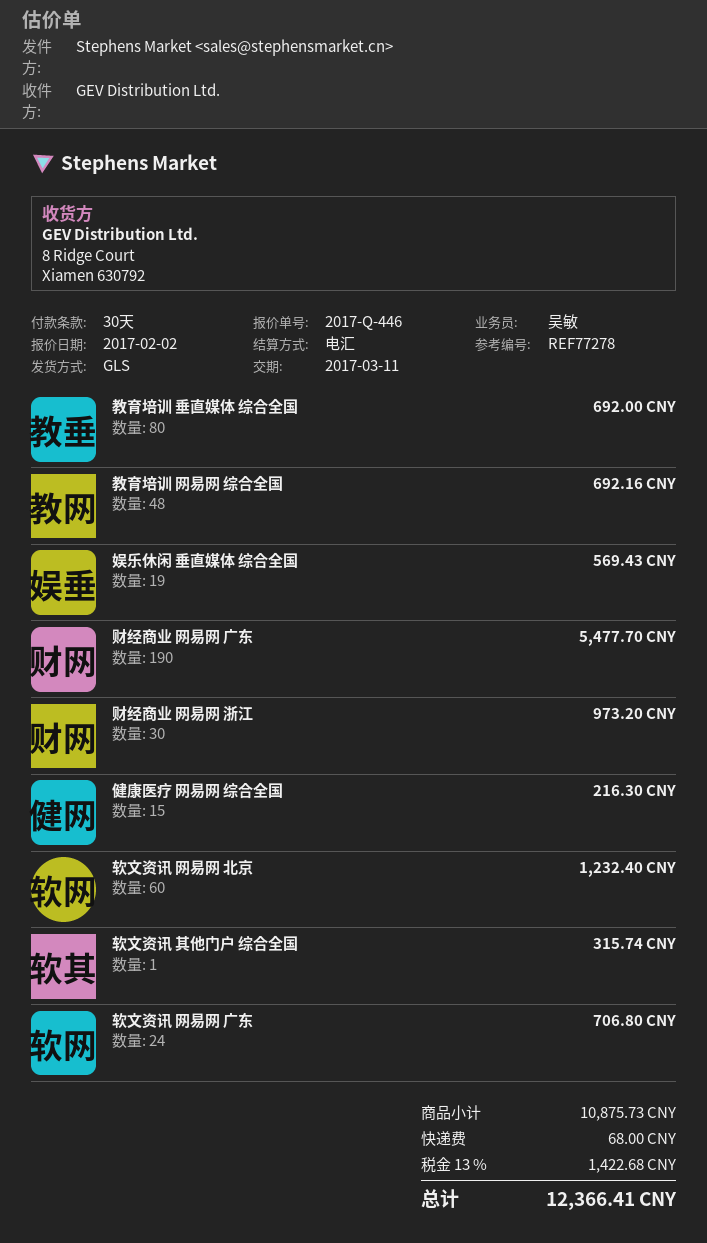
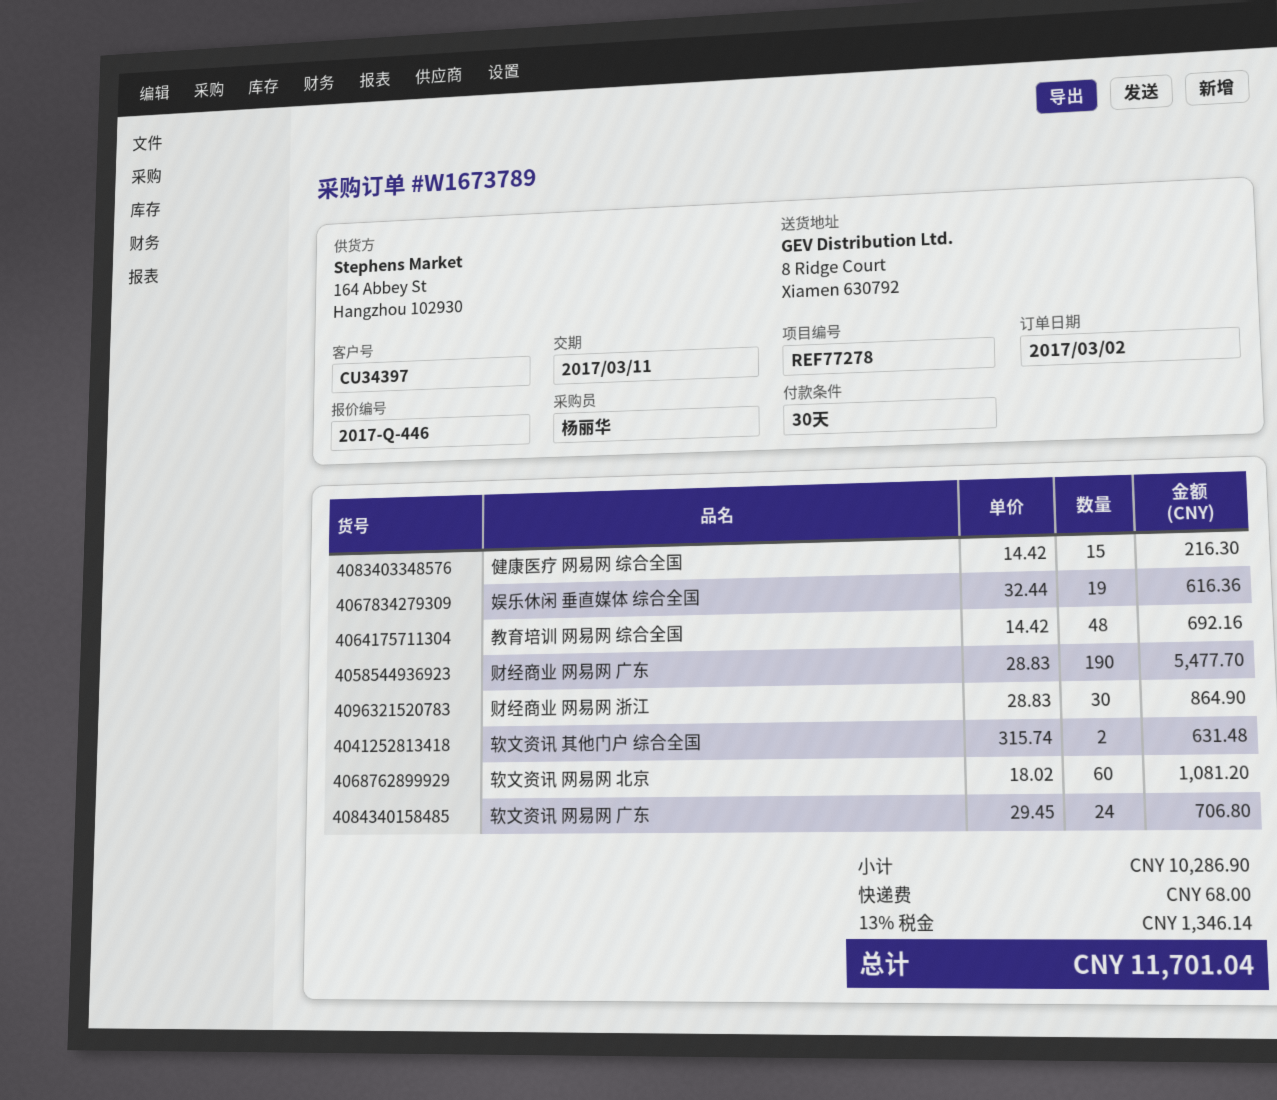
教育培训 垂直媒体 综合全国: 80 for 692.00 -> none
娱乐休闲 垂直媒体 综合全国: 19 for 569.43 -> 19 for 616.36
财经商业 网易网 浙江: 30 for 973.20 -> 30 for 864.90
软文资讯 网易网 北京: 60 for 1232.40 -> 60 for 1081.20
软文资讯 其他门户 综合全国: 1 for 315.74 -> 2 for 631.48
subtotal: 10875.73 -> 10286.90
tax: 13% = 1422.68 -> 13% = 1346.14
total: 12366.41 -> 11701.04

